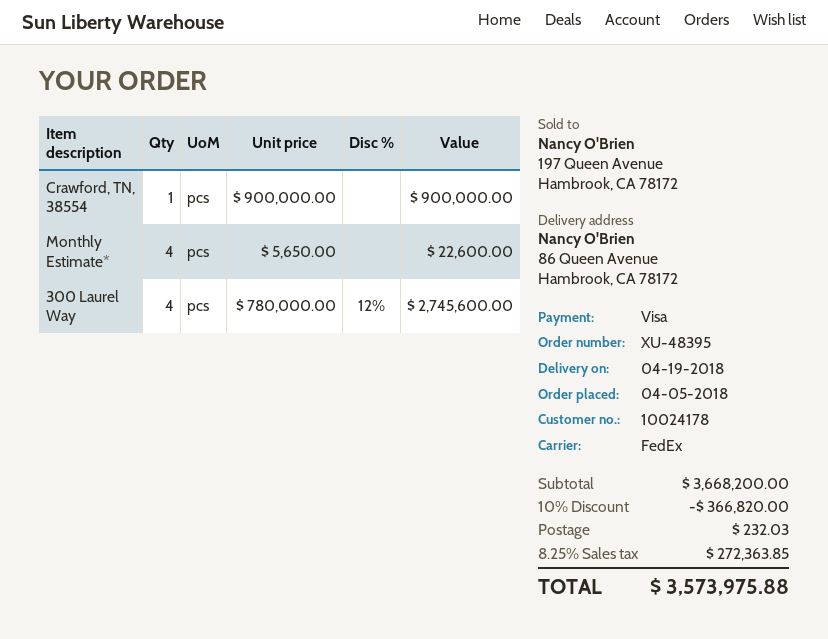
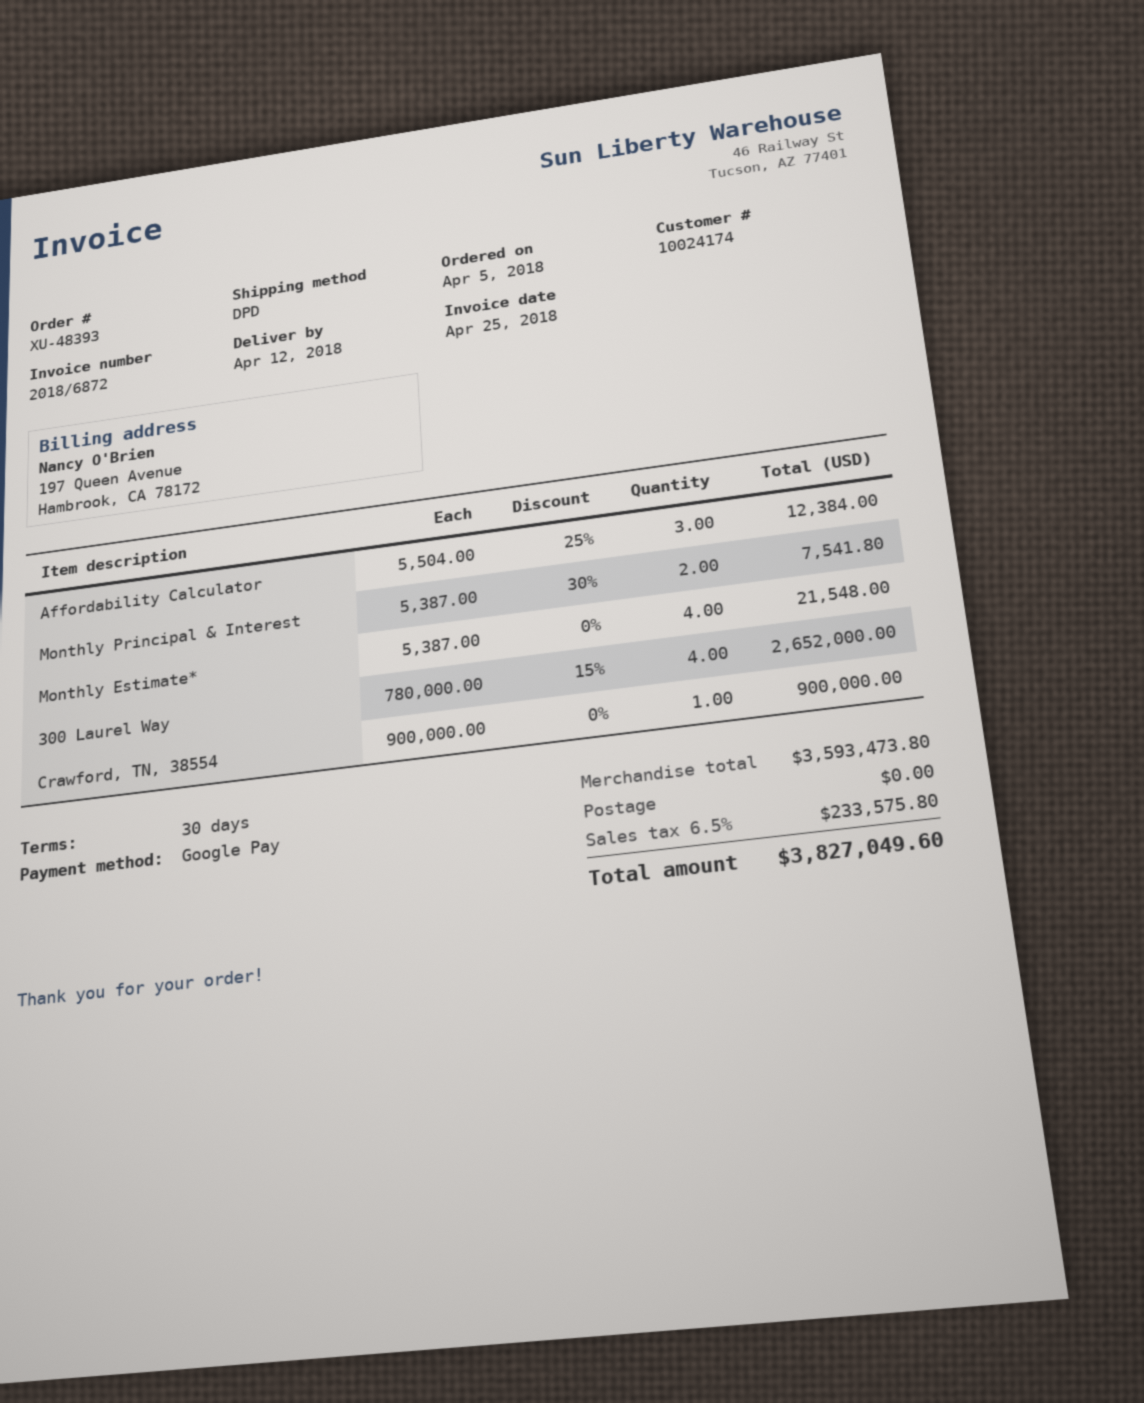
order number: XU-48395 -> XU-48393
delivery date: 2018-04-19 -> 2018-04-12
customer number: 10024178 -> 10024174
payment method: Visa -> Google Pay
shipping method: FedEx -> DPD
Monthly Estimate*: 4 x 5650.00 = 22600.00 -> 4 x 5387.00 = 21548.00
300 Laurel Way: 4 x 780000.00 - 12% = 2745600.00 -> 4 x 780000.00 - 15% = 2652000.00
Affordability Calculator: none -> 3 x 5504.00 - 25% = 12384.00
Monthly Principal & Interest: none -> 2 x 5387.00 - 30% = 7541.80
subtotal: 3668200.00 -> 3593473.80
discount: 10% = 366820.00 -> none
shipping: 232.03 -> 0.00
tax: 8.25% = 272363.85 -> 6.5% = 233575.80
total: 3573975.88 -> 3827049.60

